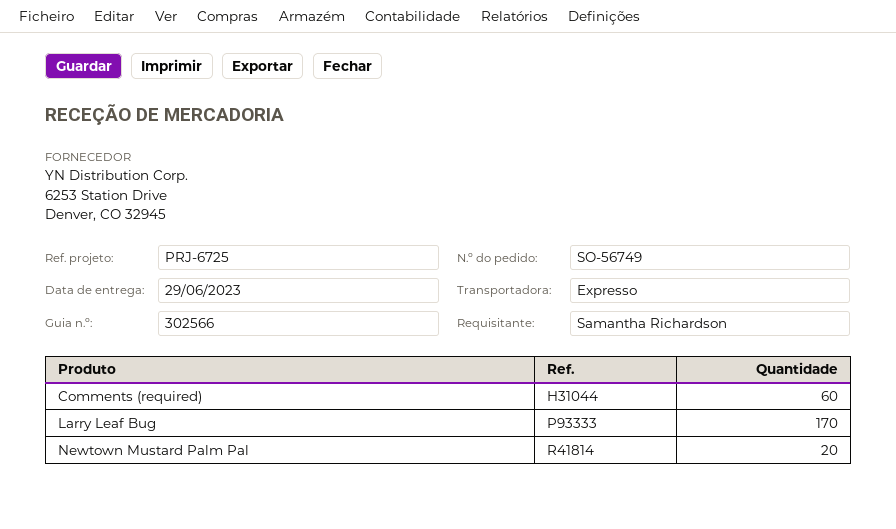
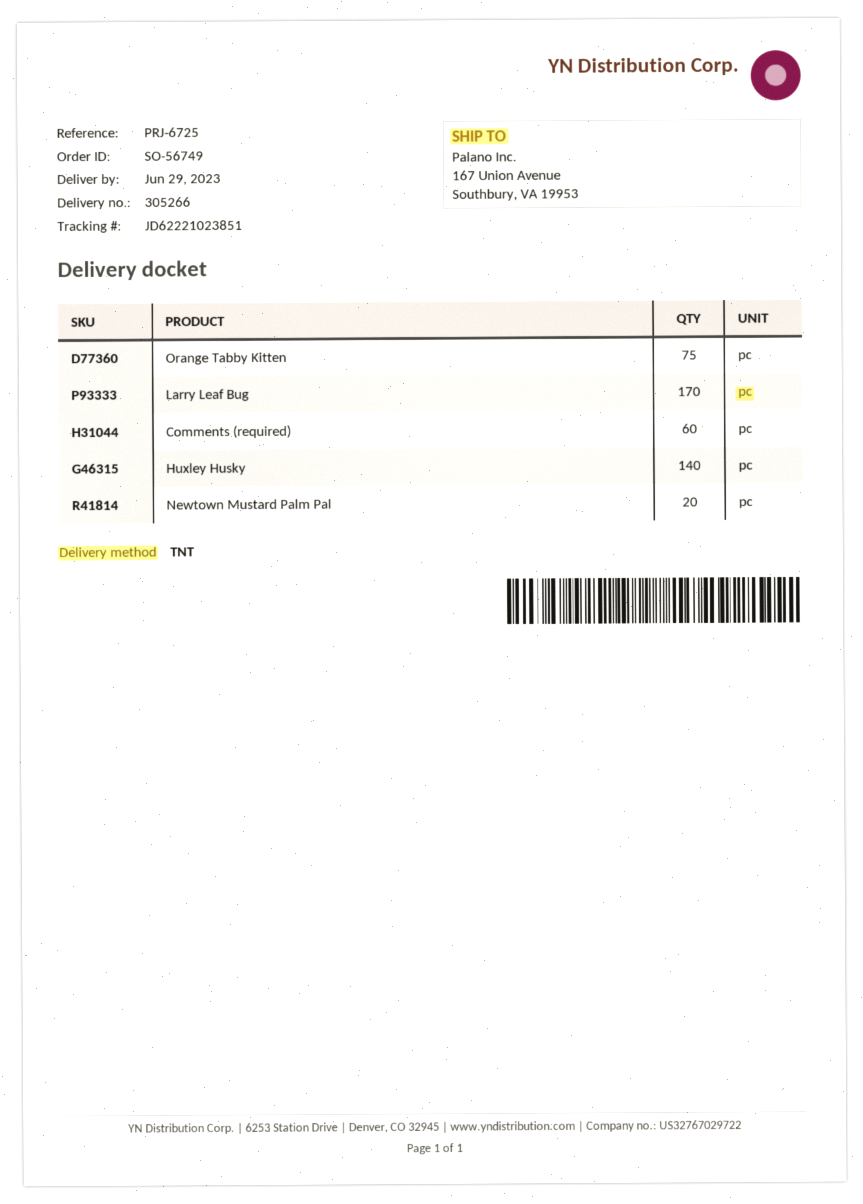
delivery note number: 302566 -> 305266
shipping method: express -> TNT
Orange Tabby Kitten: none -> 75
Huxley Husky: none -> 140

